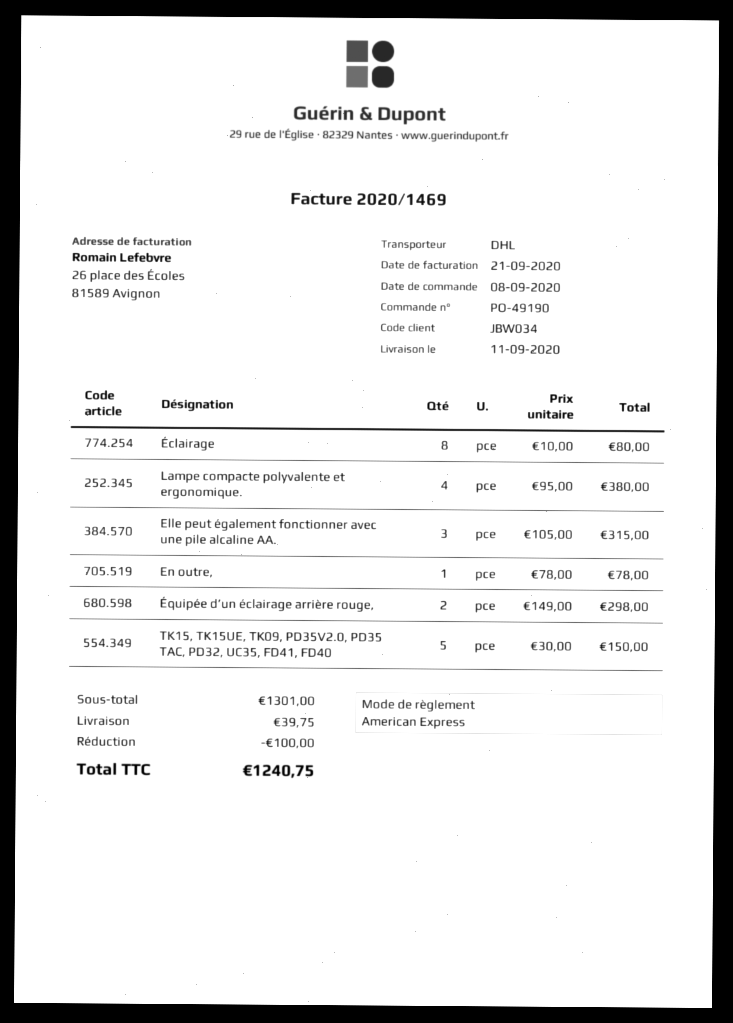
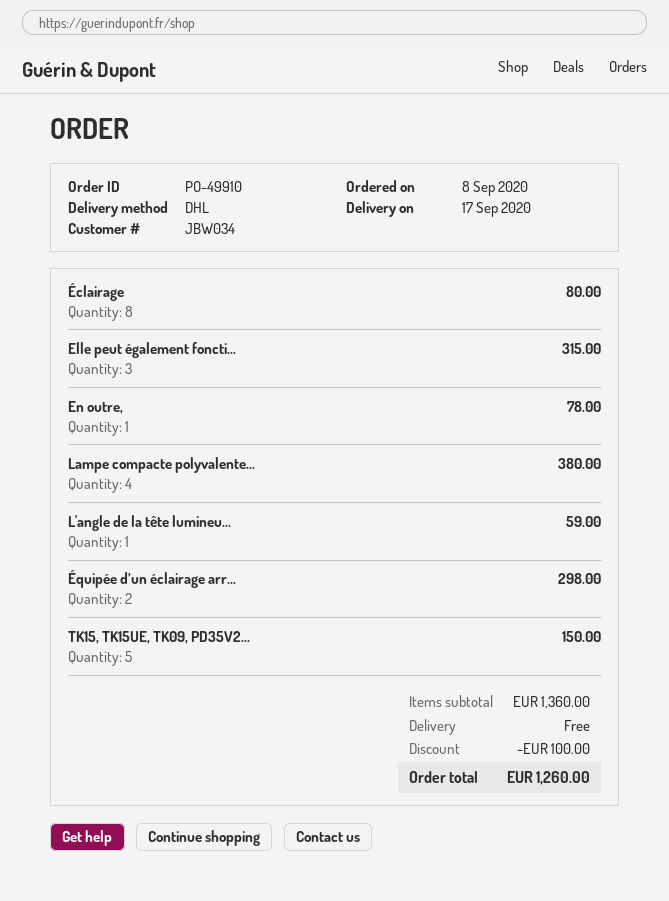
order number: PO-49190 -> PO-49910
delivery date: 2020-09-11 -> 2020-09-17
L'angle de la tête lumineu...: none -> 1 for 59.00
subtotal: 1301.00 -> 1360.00
shipping: 39.75 -> 0.00
total: 1240.75 -> 1260.00

